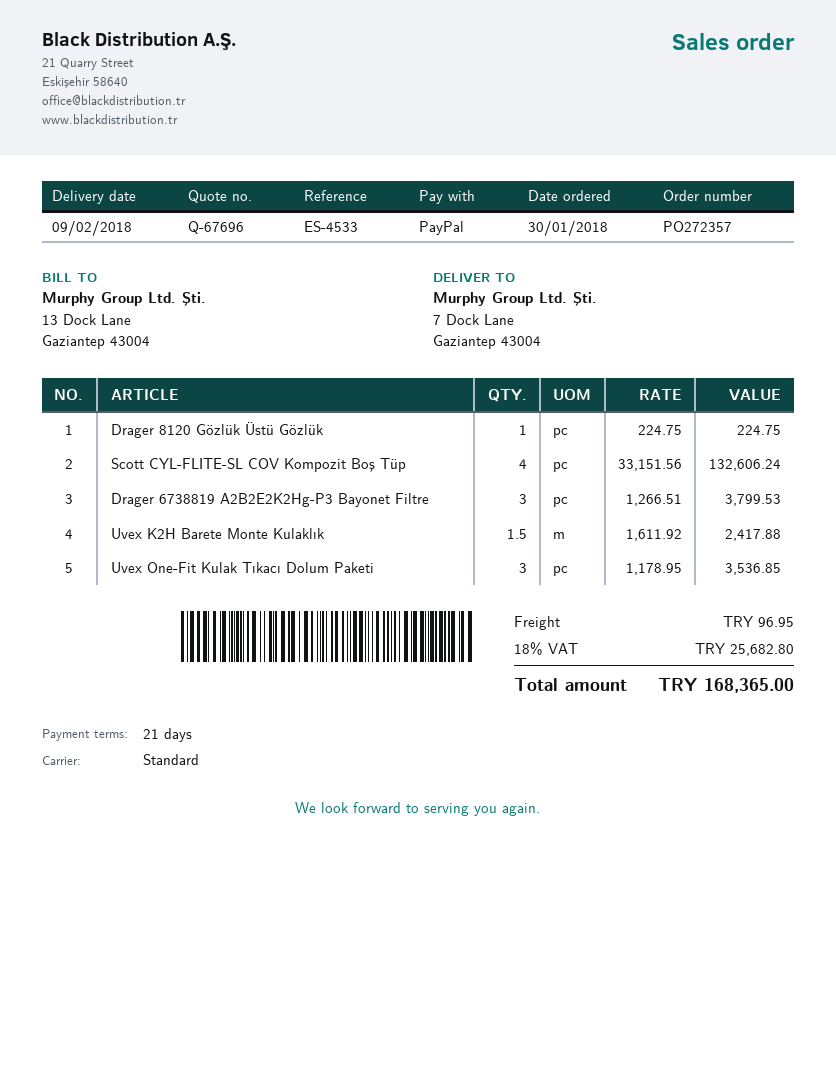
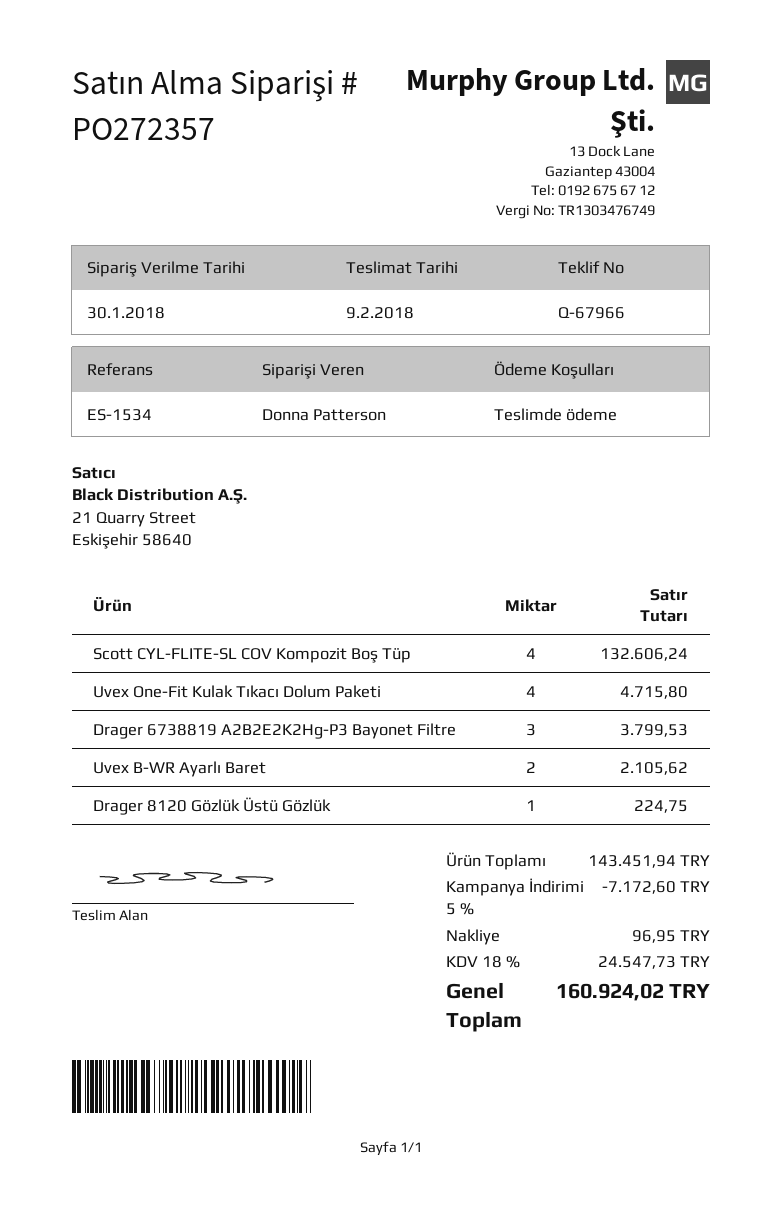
quote number: Q-67696 -> Q-67966
payment terms: 21 days -> on receipt
reference: ES-4533 -> ES-1534
Uvex K2H Barete Monte Kulaklık: 1.5 for 2417.88 -> none
Uvex One-Fit Kulak Tıkacı Dolum Paketi: 3 for 3536.85 -> 4 for 4715.80
Uvex B-WR Ayarlı Baret: none -> 2 for 2105.62
discount: none -> 5% = 7172.60
tax: 18% = 25682.80 -> 18% = 24547.73
total: 168365.00 -> 160924.02

